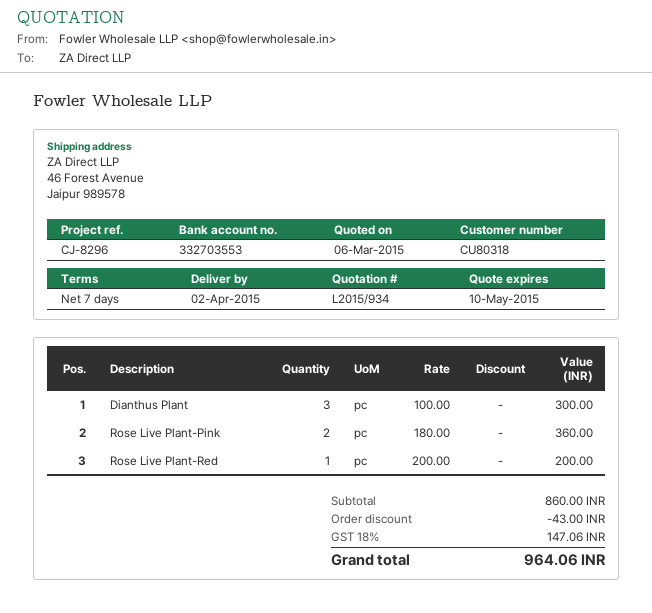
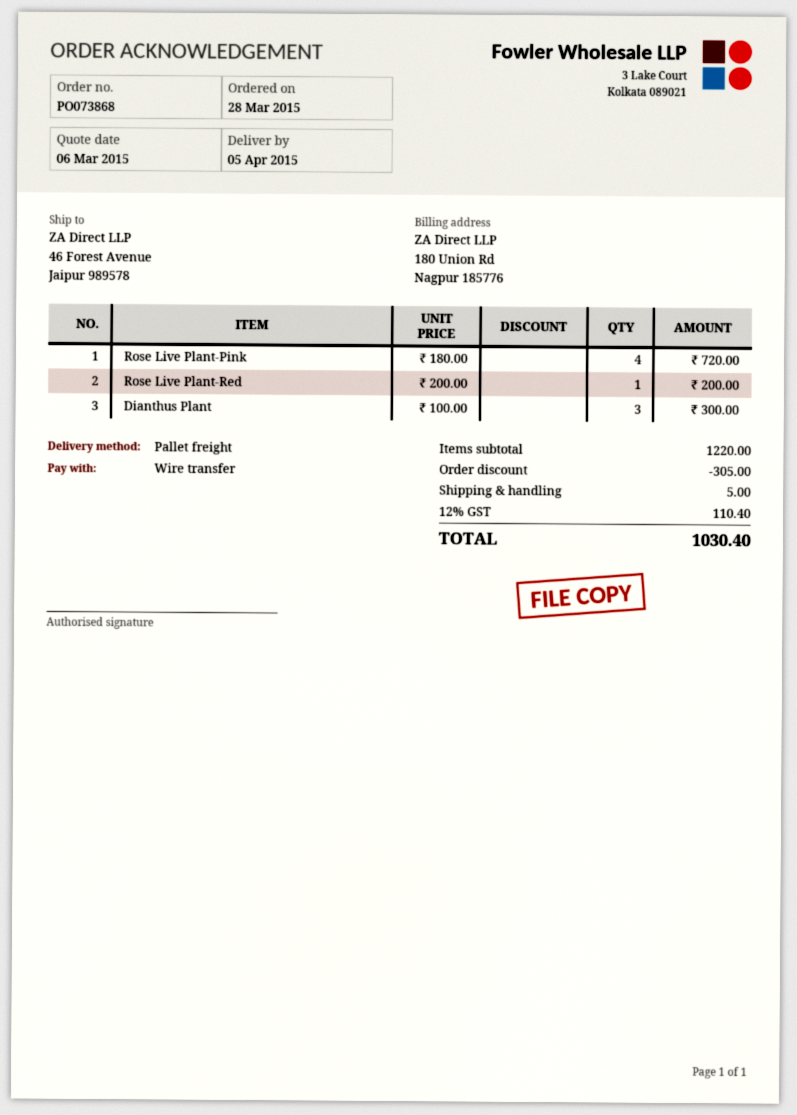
delivery date: 2015-04-02 -> 2015-04-05
Rose Live Plant-Pink: 2 x 180.00 = 360.00 -> 4 x 180.00 = 720.00
subtotal: 860.00 -> 1220.00
discount: 43.00 -> 305.00
shipping: none -> 5.00
tax: 18% = 147.06 -> 12% = 110.40
total: 964.06 -> 1030.40

